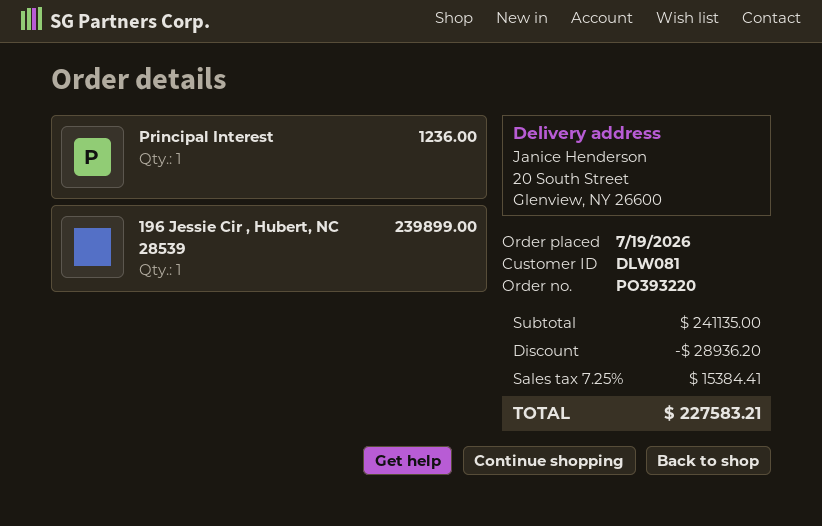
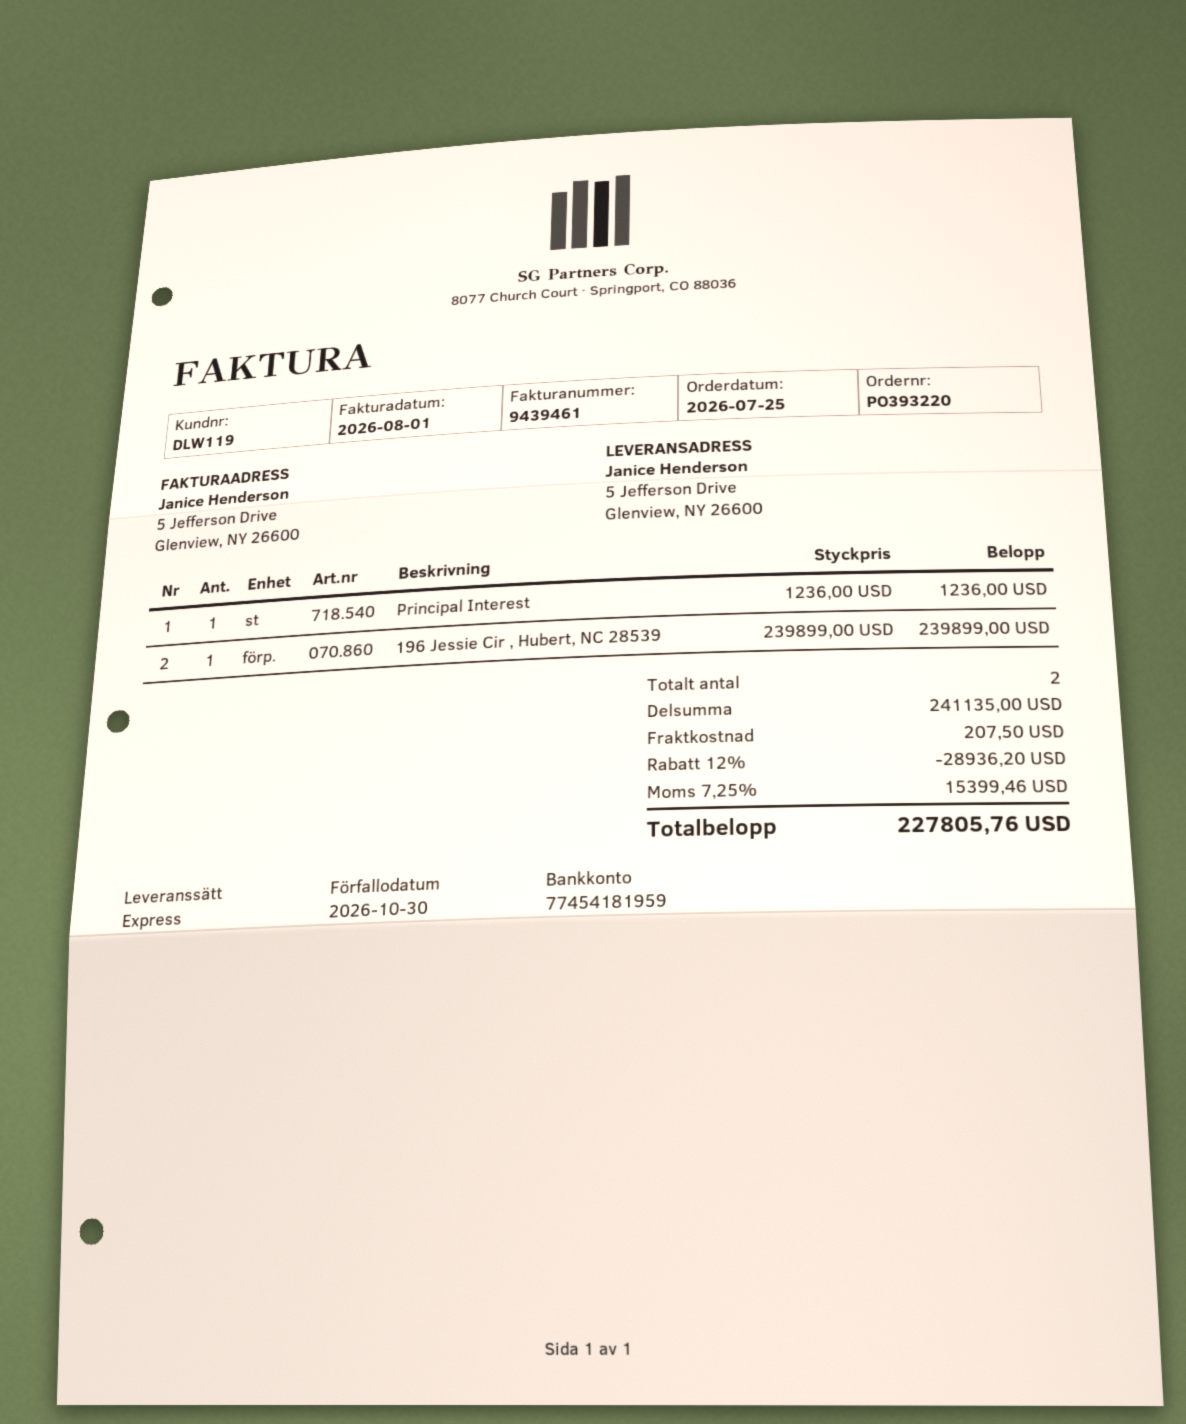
order date: 2026-07-19 -> 2026-07-25
customer number: DLW081 -> DLW119
ship to: 20 South Street, Glenview, NY 26600 -> 5 Jefferson Drive, Glenview, NY 26600
shipping: none -> 207.50
tax: 7.25% = 15384.41 -> 7.25% = 15399.46
total: 227583.21 -> 227805.76

